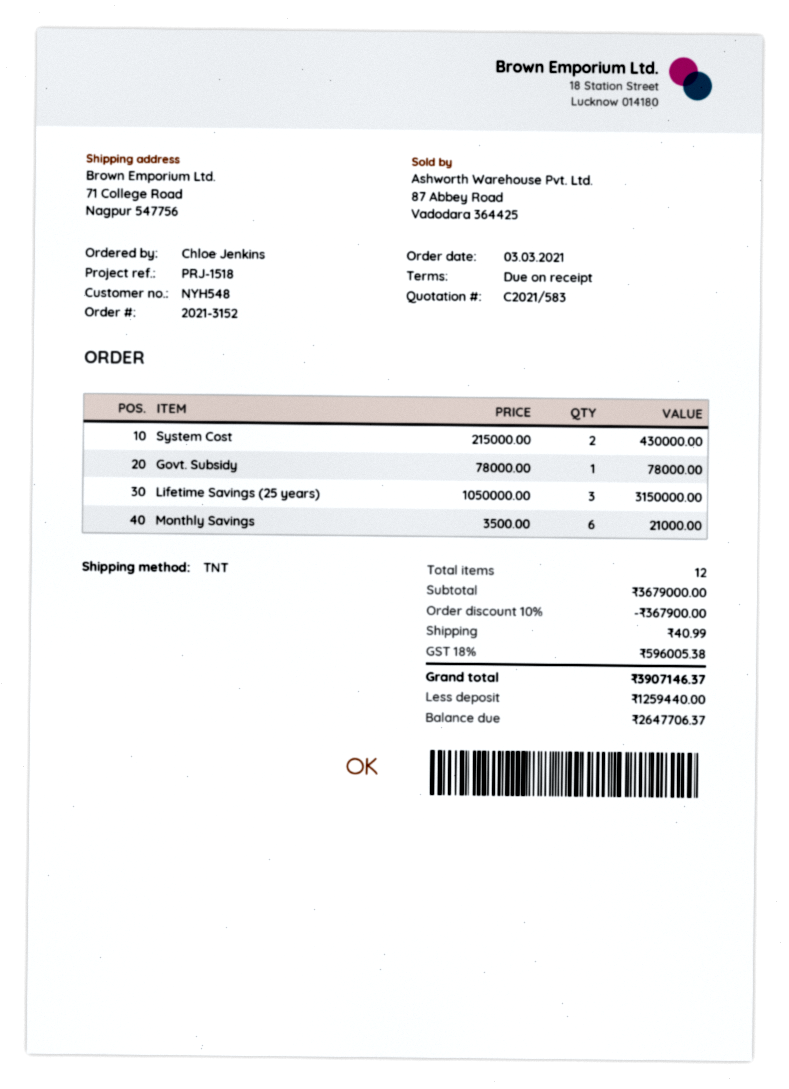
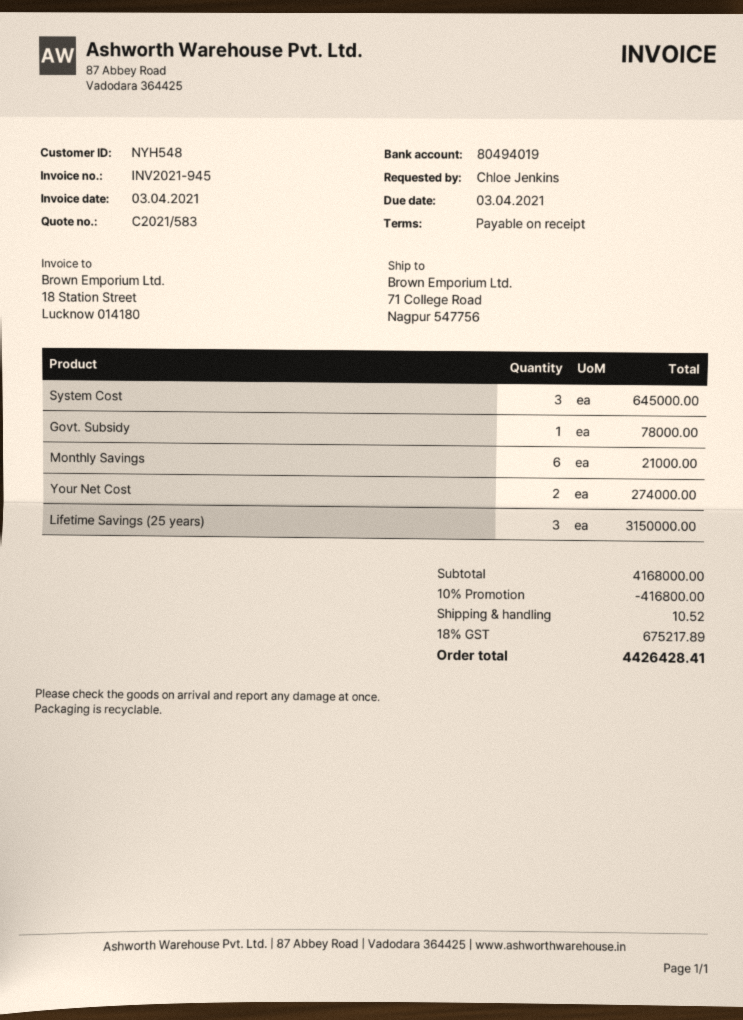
System Cost: 2 for 430000.00 -> 3 for 645000.00
Your Net Cost: none -> 2 for 274000.00
subtotal: 3679000.00 -> 4168000.00
discount: 10% = 367900.00 -> 10% = 416800.00
shipping: 40.99 -> 10.52
tax: 18% = 596005.38 -> 18% = 675217.89
total: 3907146.37 -> 4426428.41

